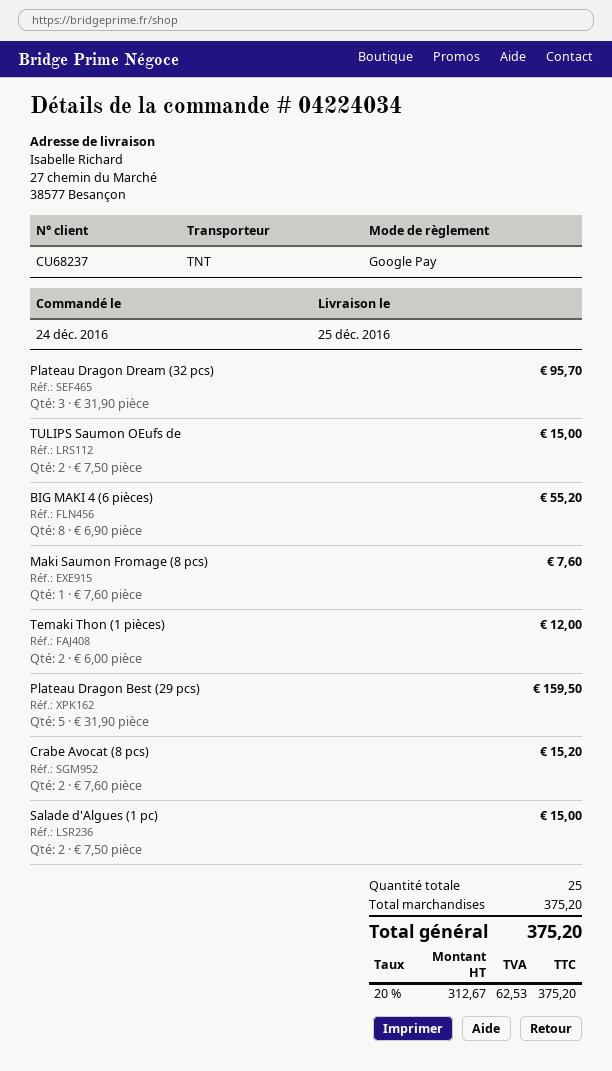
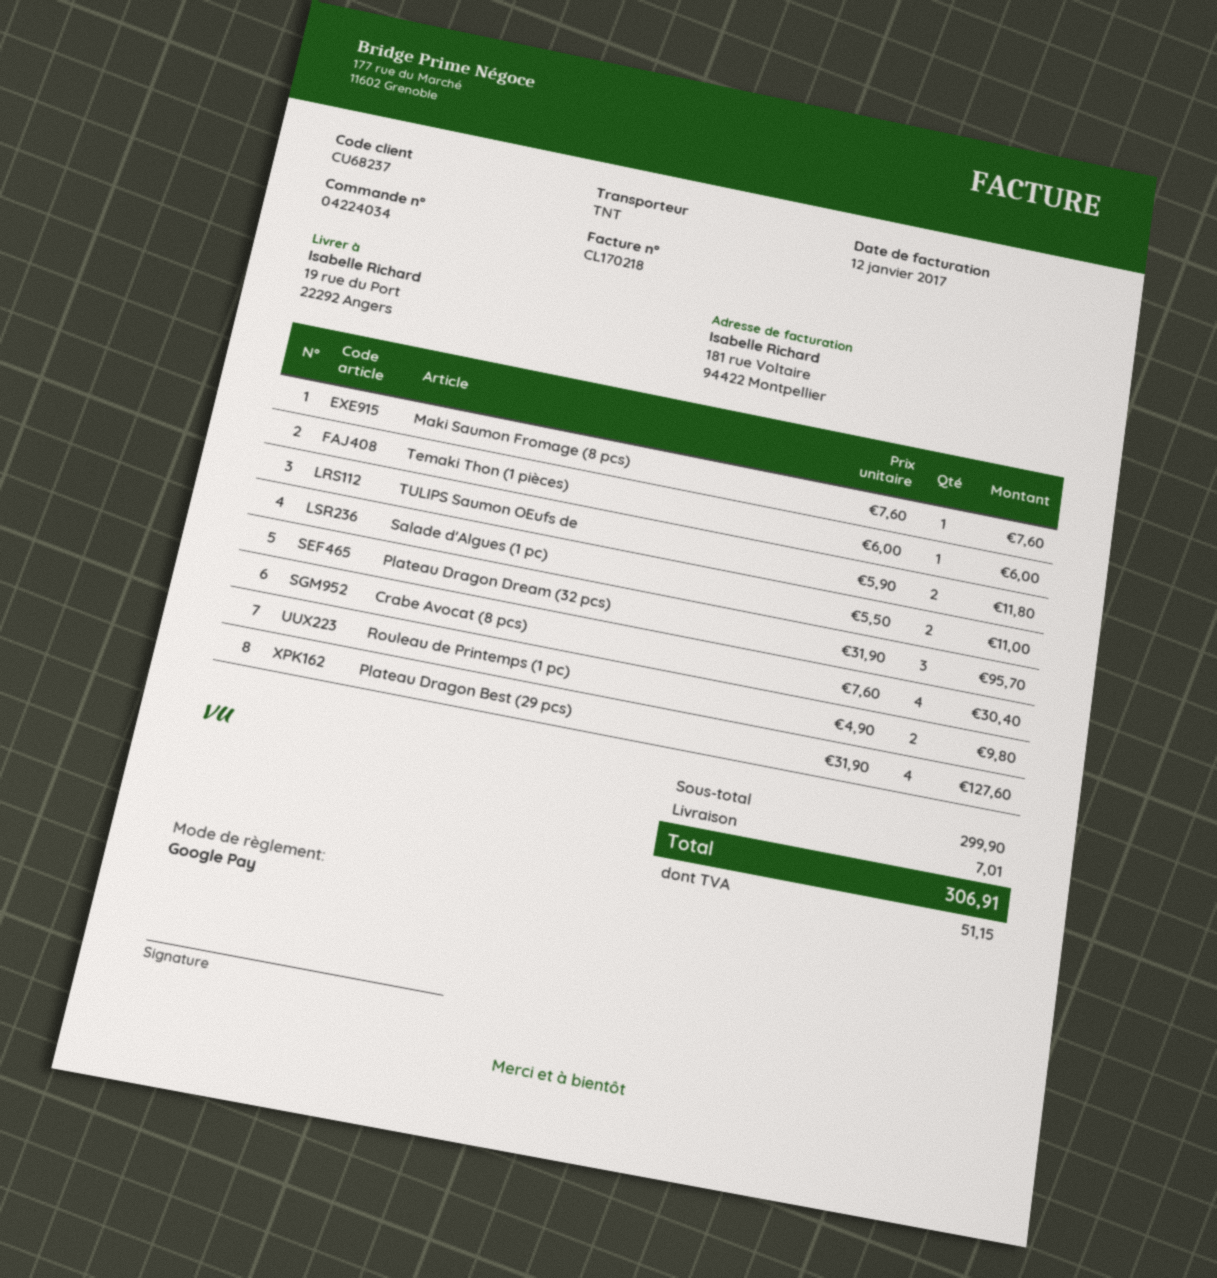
ship to: 27 chemin du Marché, 38577 Besançon -> 19 rue du Port, 22292 Angers
TULIPS Saumon OEufs de: 2 x 7.50 = 15.00 -> 2 x 5.90 = 11.80
BIG MAKI 4 (6 pièces): 8 x 6.90 = 55.20 -> none
Temaki Thon (1 pièces): 2 x 6.00 = 12.00 -> 1 x 6.00 = 6.00
Plateau Dragon Best (29 pcs): 5 x 31.90 = 159.50 -> 4 x 31.90 = 127.60
Crabe Avocat (8 pcs): 2 x 7.60 = 15.20 -> 4 x 7.60 = 30.40
Salade d'Algues (1 pc): 2 x 7.50 = 15.00 -> 2 x 5.50 = 11.00
Rouleau de Printemps (1 pc): none -> 2 x 4.90 = 9.80
subtotal: 375.20 -> 299.90
shipping: none -> 7.01
tax: 62.53 -> 51.15
total: 375.20 -> 306.91

